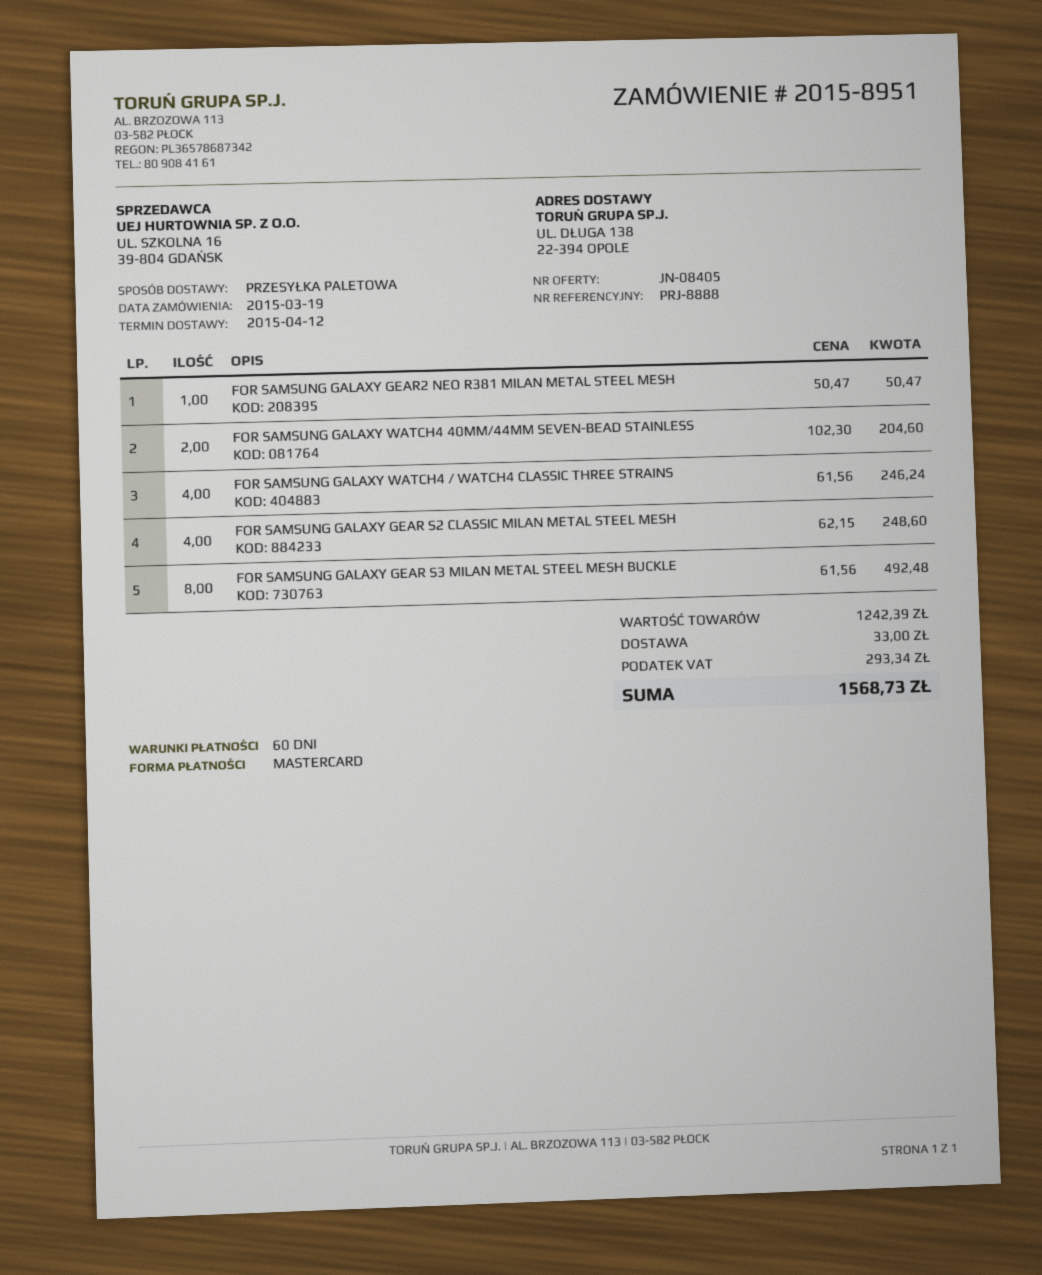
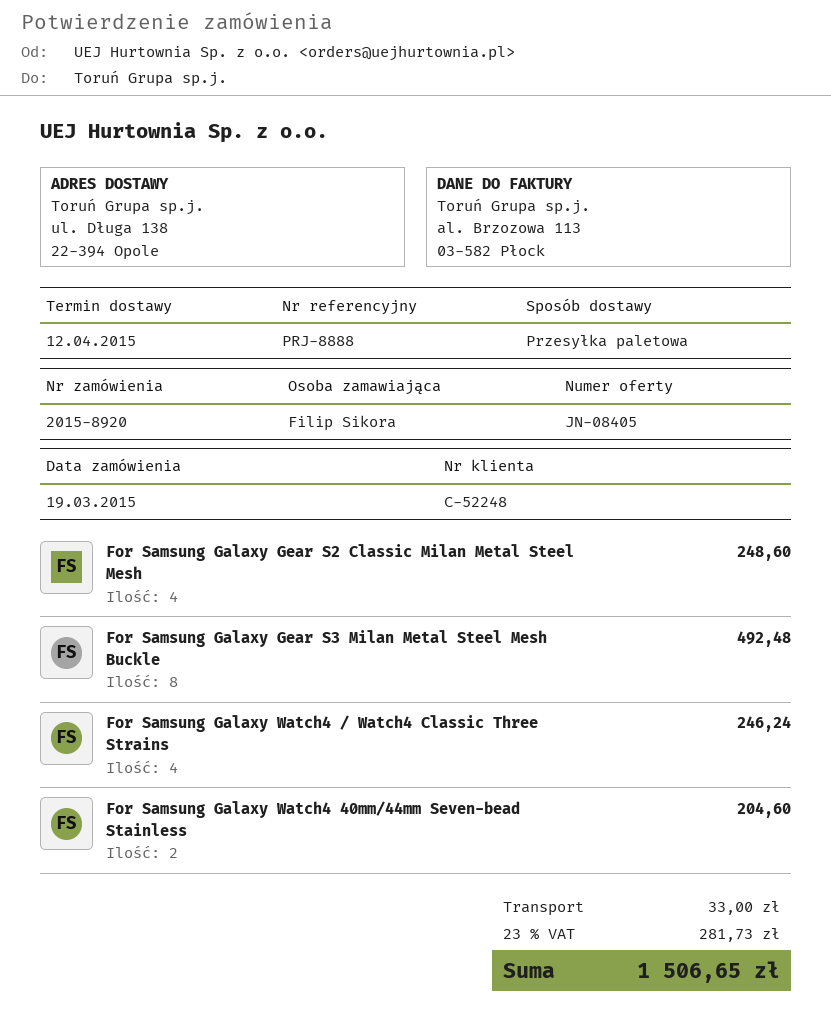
order number: 2015-8951 -> 2015-8920
FOR SAMSUNG GALAXY GEAR2 NEO R381 MILAN METAL STEEL MESH: 1 for 50.47 -> none
tax: 293.34 -> 281.73
total: 1568.73 -> 1506.65

